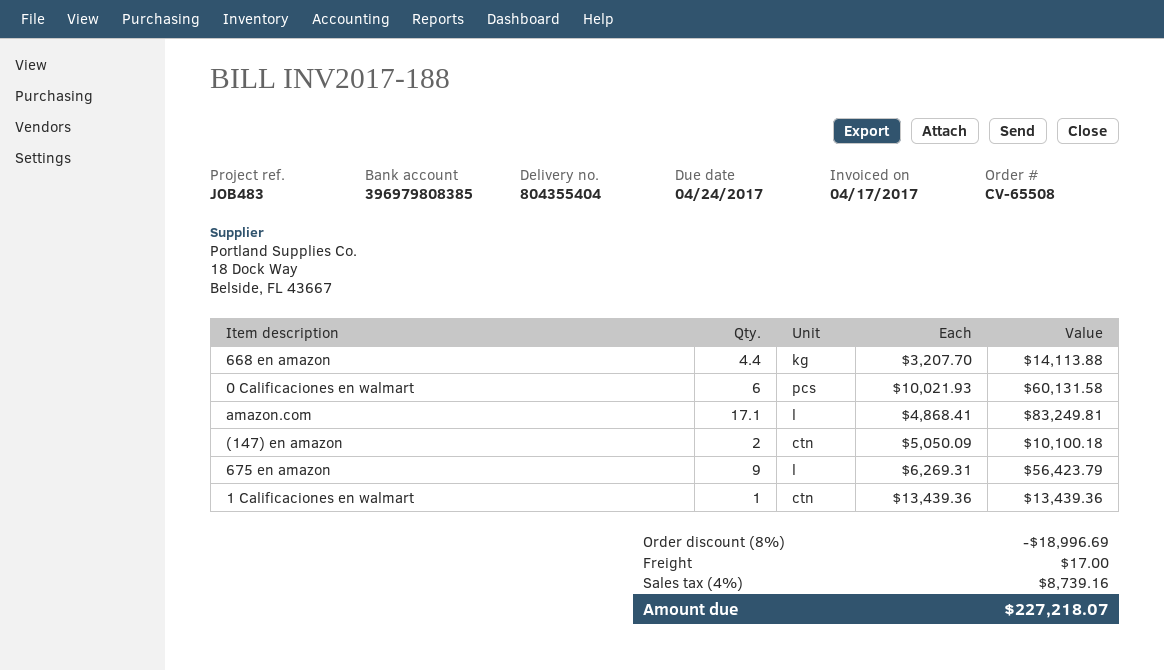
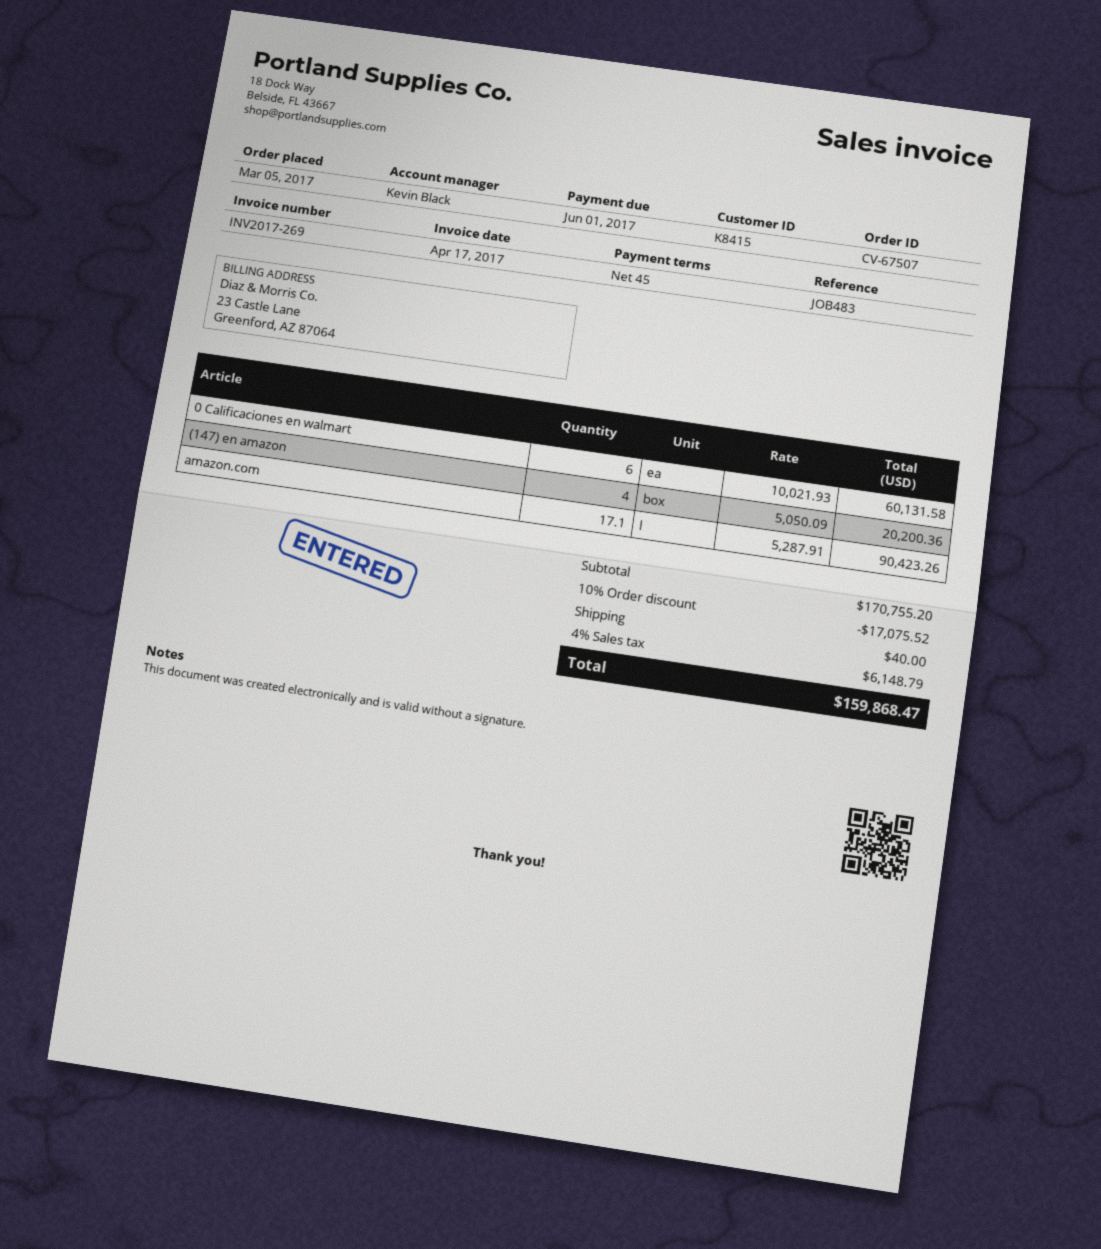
order number: CV-65508 -> CV-67507
invoice number: INV2017-188 -> INV2017-269
due date: 2017-04-24 -> 2017-06-01
668 en amazon: 4.4 x 3207.70 = 14113.88 -> none
amazon.com: 17.1 x 4868.41 = 83249.81 -> 17.1 x 5287.91 = 90423.26
(147) en amazon: 2 x 5050.09 = 10100.18 -> 4 x 5050.09 = 20200.36
675 en amazon: 9 x 6269.31 = 56423.79 -> none
1 Calificaciones en walmart: 1 x 13439.36 = 13439.36 -> none
discount: 8% = 18996.69 -> 10% = 17075.52
shipping: 17.00 -> 40.00
tax: 4% = 8739.16 -> 4% = 6148.79
total: 227218.07 -> 159868.47

